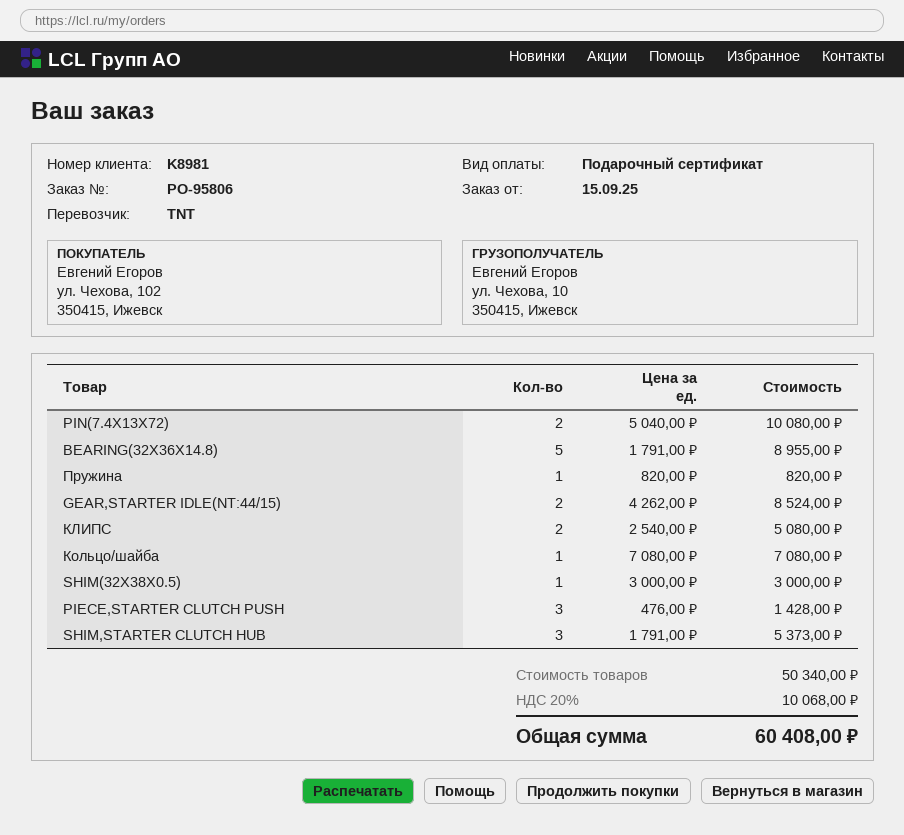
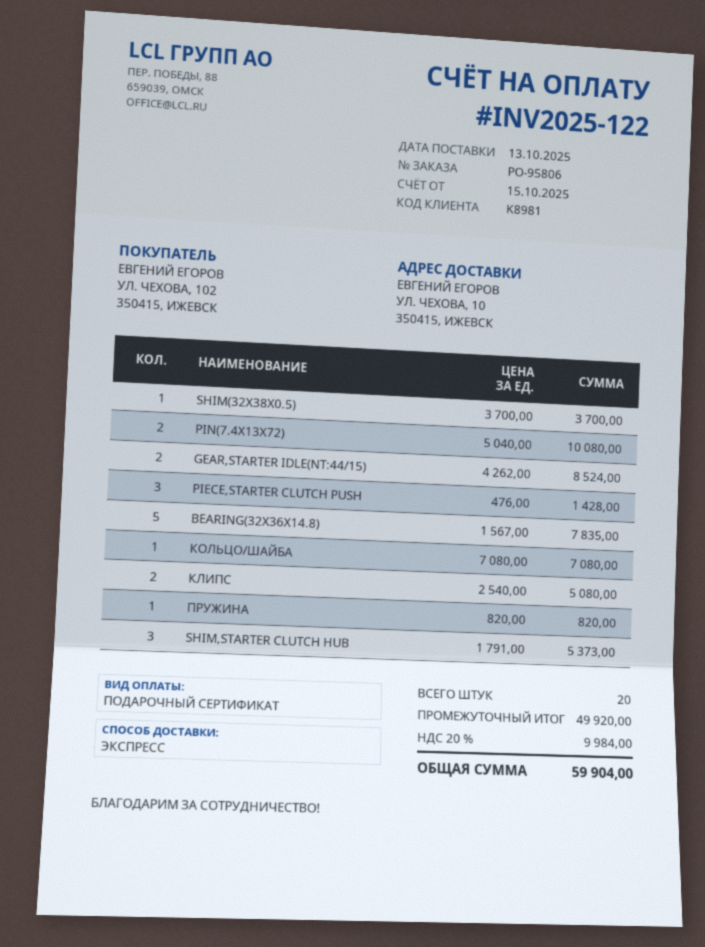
shipping method: TNT -> express
BEARING(32X36X14.8): 5 x 1791.00 = 8955.00 -> 5 x 1567.00 = 7835.00
SHIM(32X38X0.5): 1 x 3000.00 = 3000.00 -> 1 x 3700.00 = 3700.00
subtotal: 50340.00 -> 49920.00
tax: 20% = 10068.00 -> 20% = 9984.00
total: 60408.00 -> 59904.00

